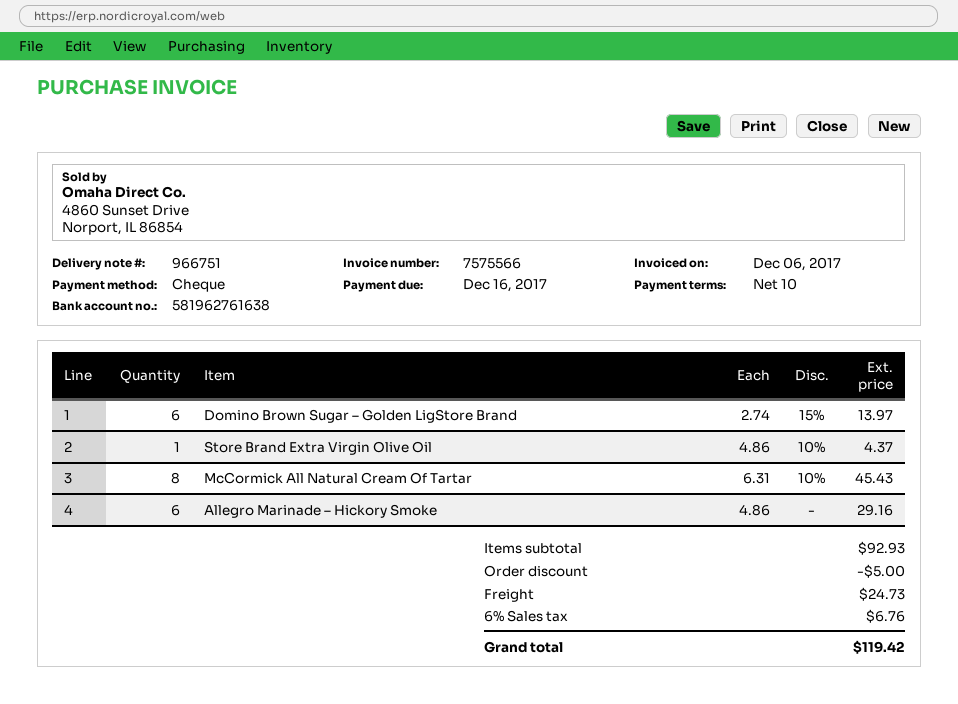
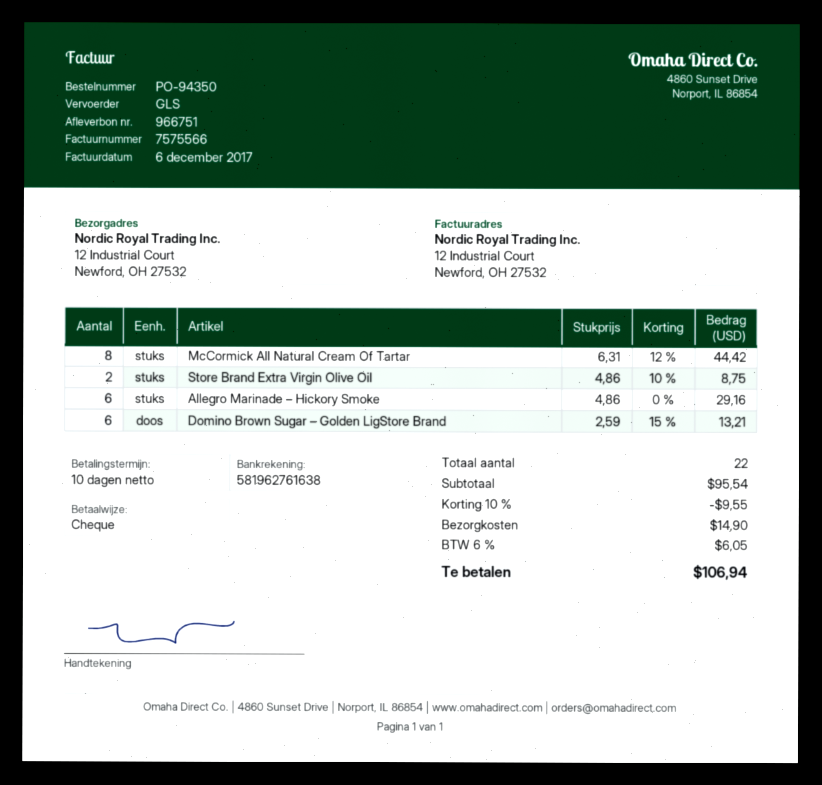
Domino Brown Sugar – Golden LigStore Brand: 6 x 2.74 - 15% = 13.97 -> 6 x 2.59 - 15% = 13.21
Store Brand Extra Virgin Olive Oil: 1 x 4.86 - 10% = 4.37 -> 2 x 4.86 - 10% = 8.75
McCormick All Natural Cream Of Tartar: 8 x 6.31 - 10% = 45.43 -> 8 x 6.31 - 12% = 44.42
subtotal: 92.93 -> 95.54
discount: 5.00 -> 9.55
shipping: 24.73 -> 14.90
tax: 6% = 6.76 -> 6% = 6.05
total: 119.42 -> 106.94

